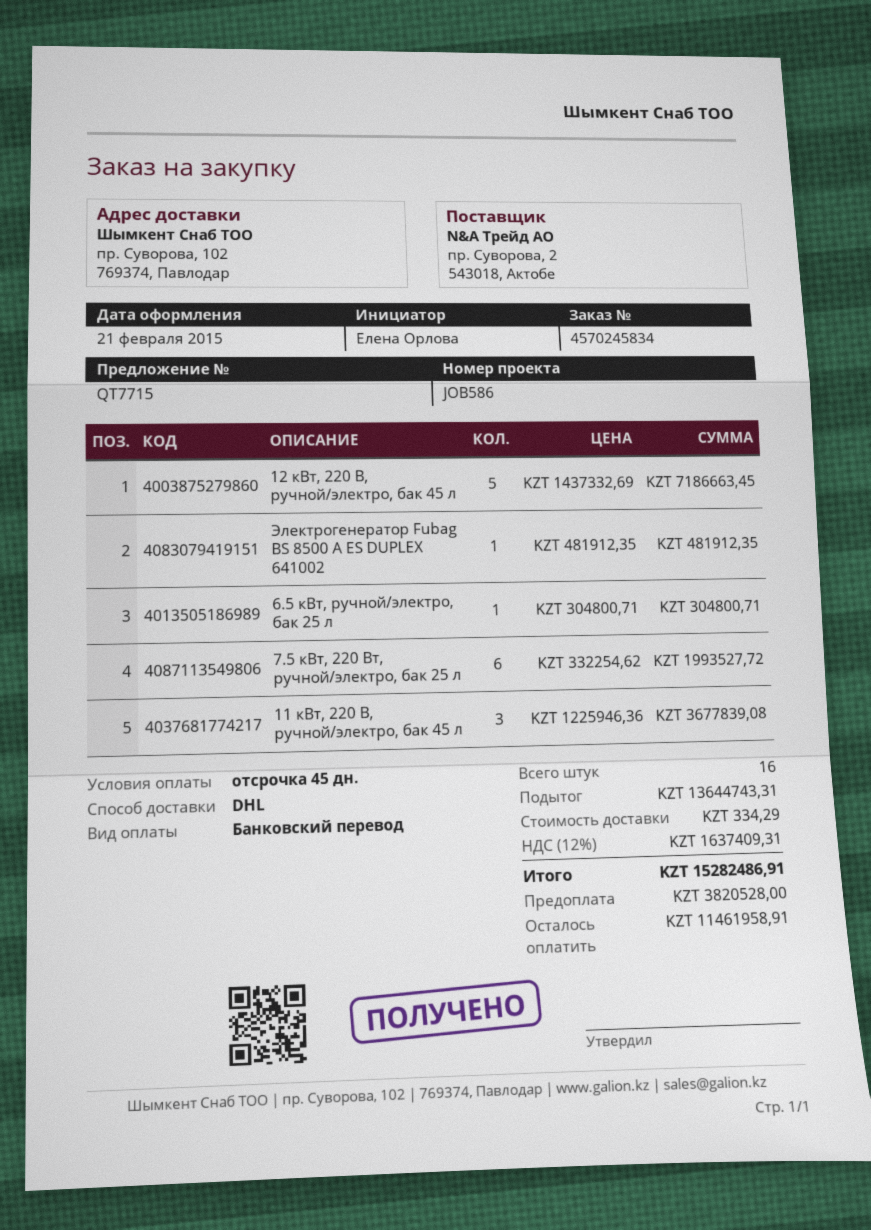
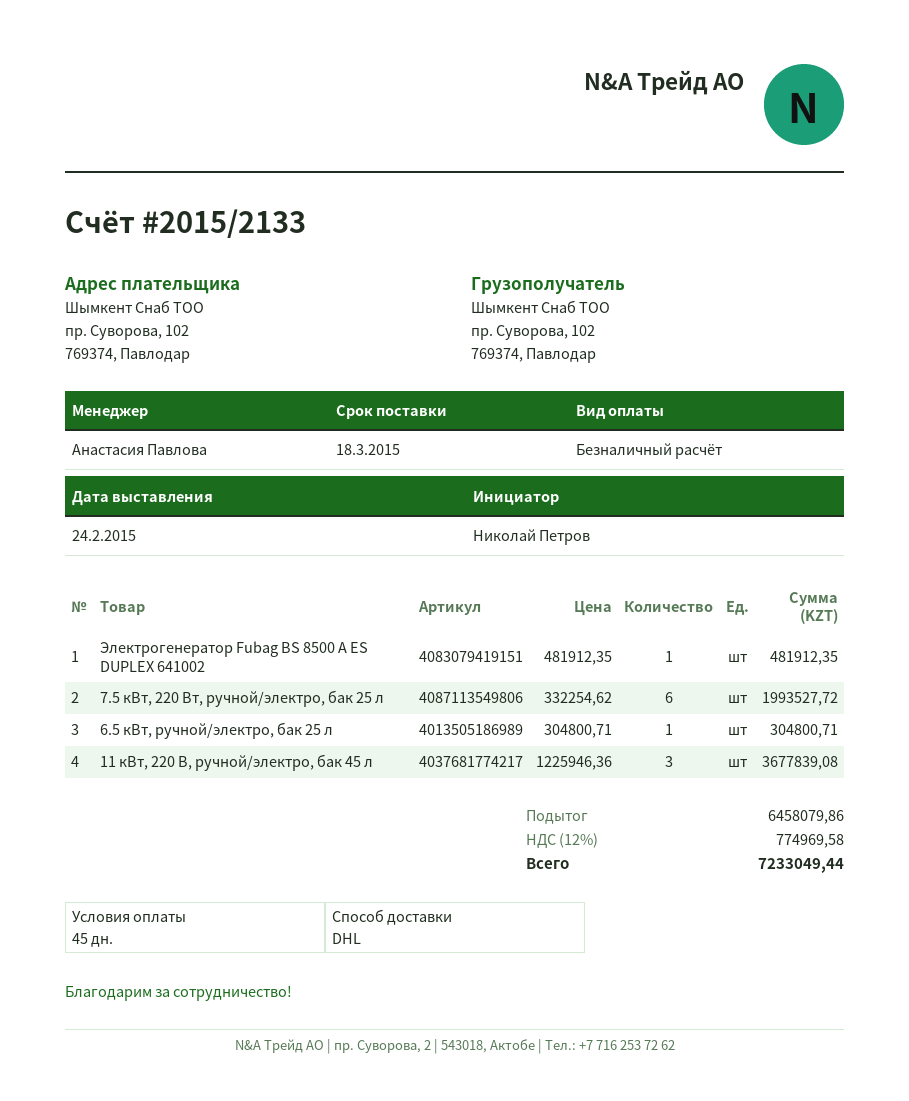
ordered by: Елена Орлова -> Николай Петров
12 кВт, 220 В, ручной/электро, бак 45 л: 5 x 1437332.69 = 7186663.45 -> none
subtotal: 13644743.31 -> 6458079.86
shipping: 334.29 -> none
tax: 12% = 1637409.31 -> 12% = 774969.58
total: 15282486.91 -> 7233049.44

